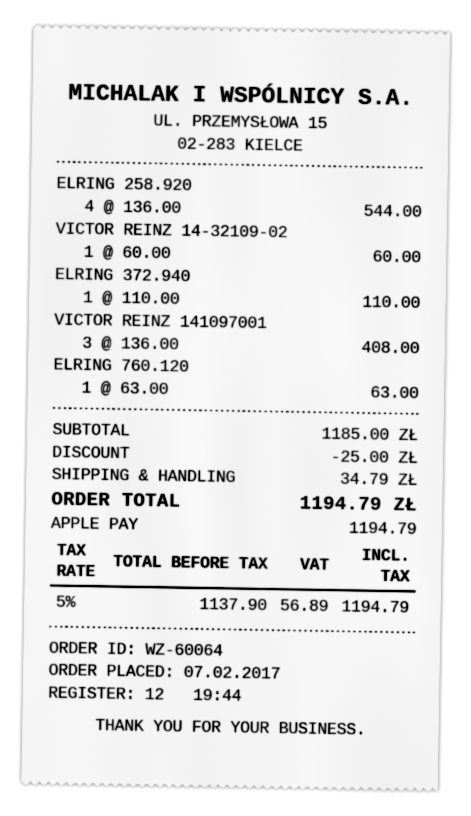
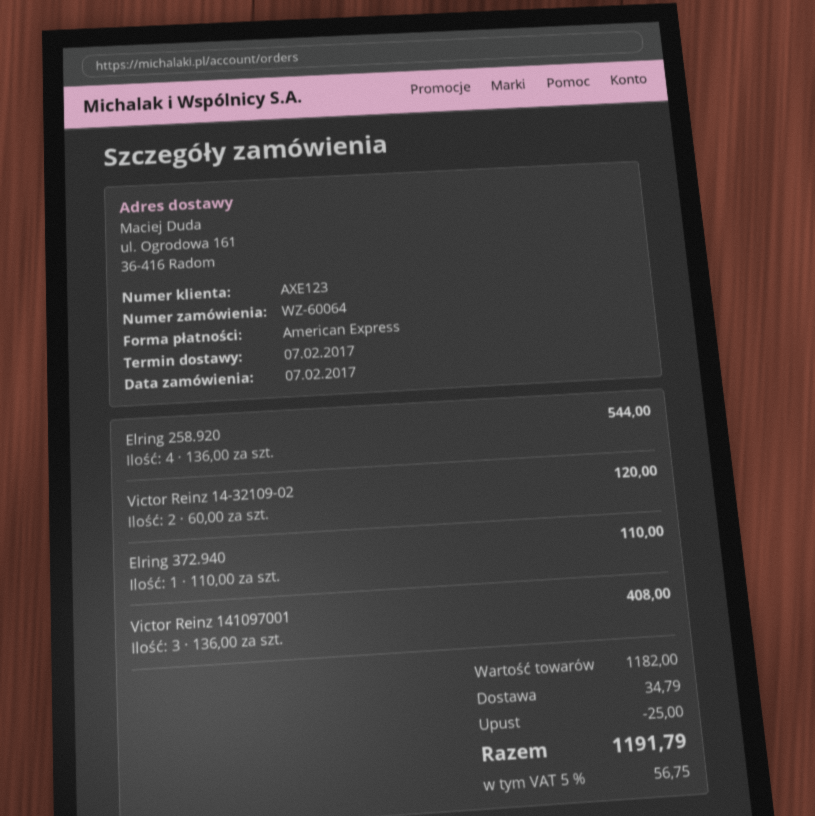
payment method: Apple Pay -> American Express
VICTOR REINZ 14-32109-02: 1 x 60.00 = 60.00 -> 2 x 60.00 = 120.00
ELRING 760.120: 1 x 63.00 = 63.00 -> none
subtotal: 1185.00 -> 1182.00
tax: 5% = 56.89 -> 5% = 56.75
total: 1194.79 -> 1191.79

